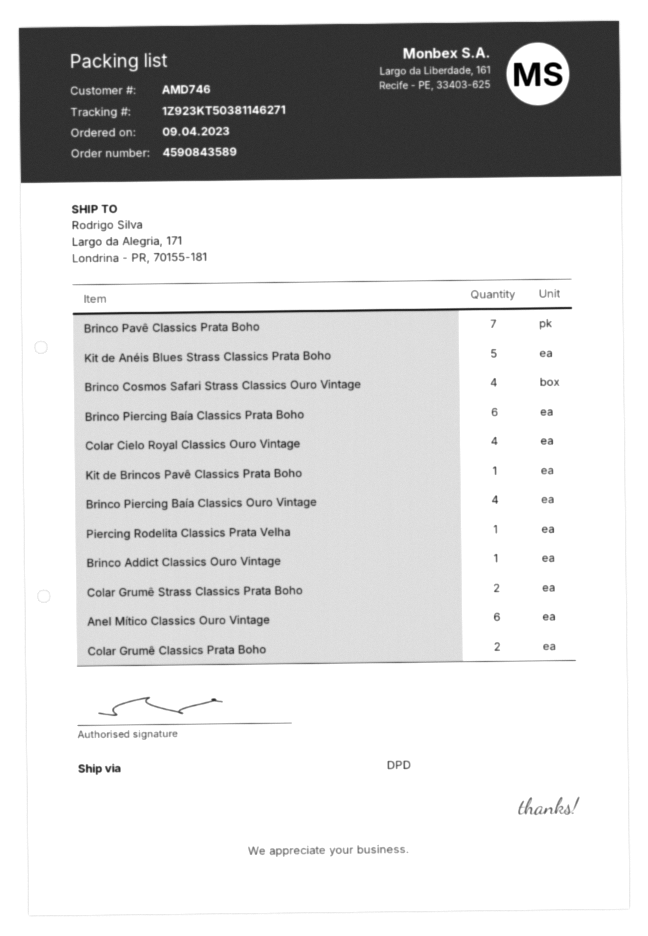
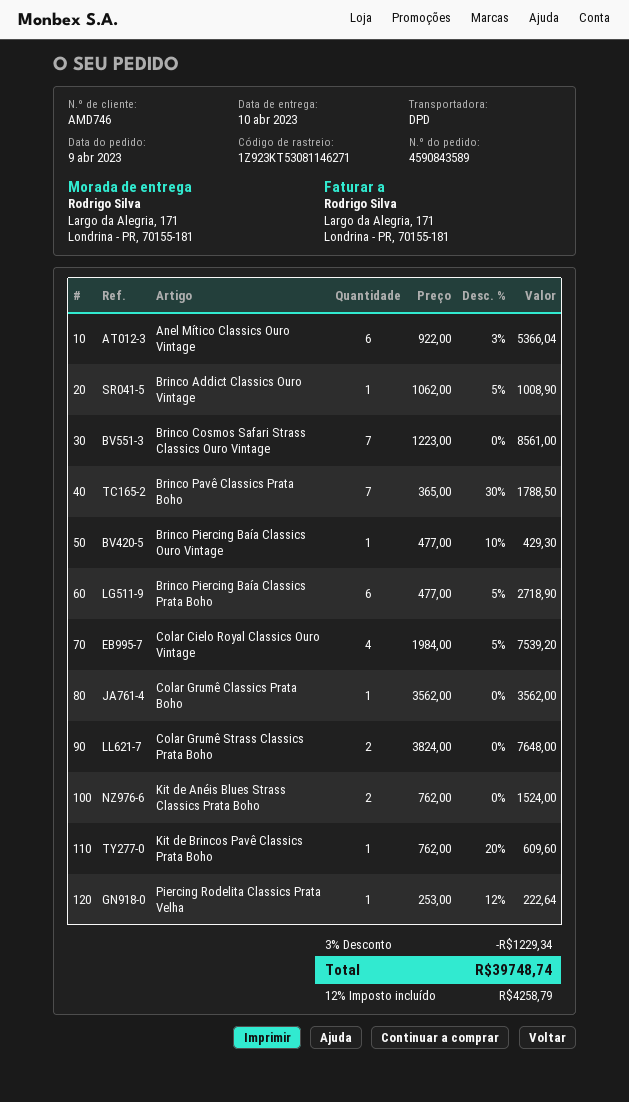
tracking number: 1Z923KT50381146271 -> 1Z923KT53081146271
Kit de Anéis Blues Strass Classics Prata Boho: 5 -> 2
Brinco Cosmos Safari Strass Classics Ouro Vintage: 4 -> 7
Brinco Piercing Baía Classics Ouro Vintage: 4 -> 1
Colar Grumê Classics Prata Boho: 2 -> 1

